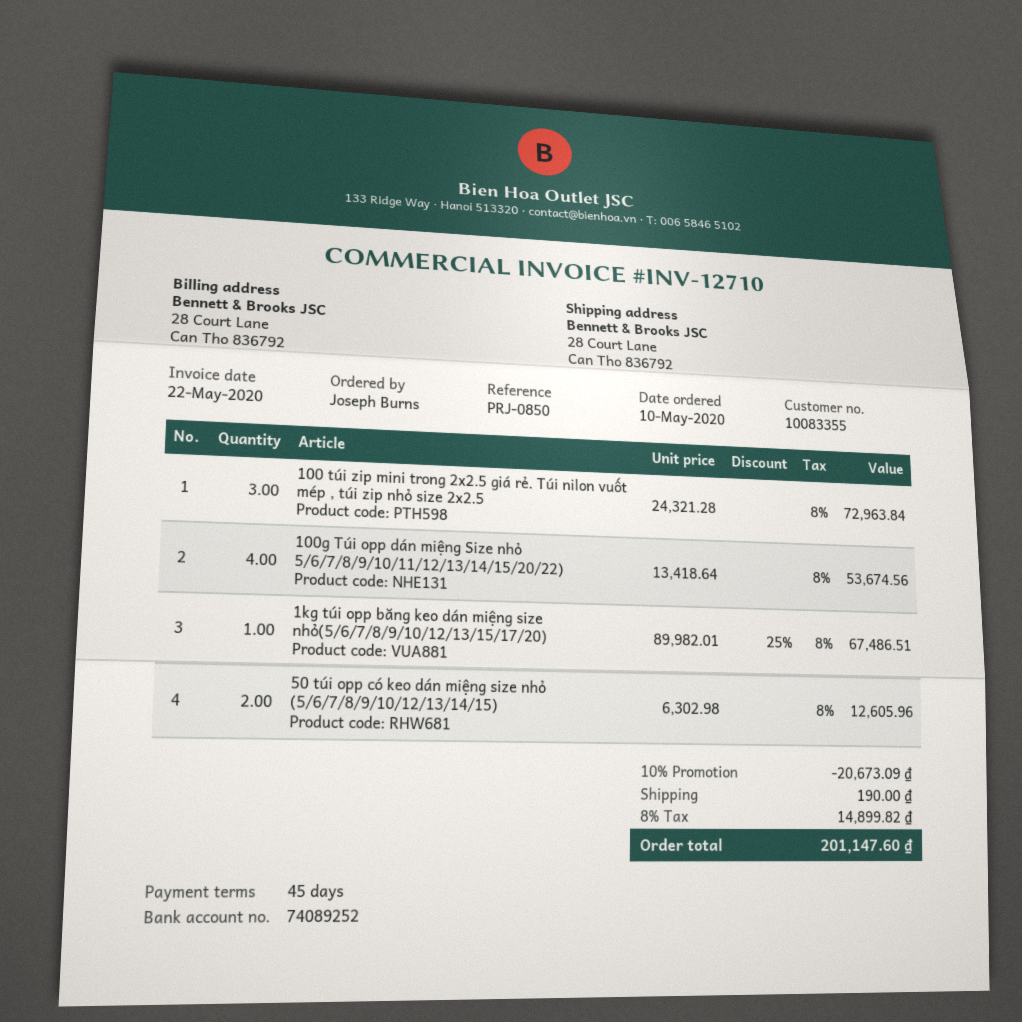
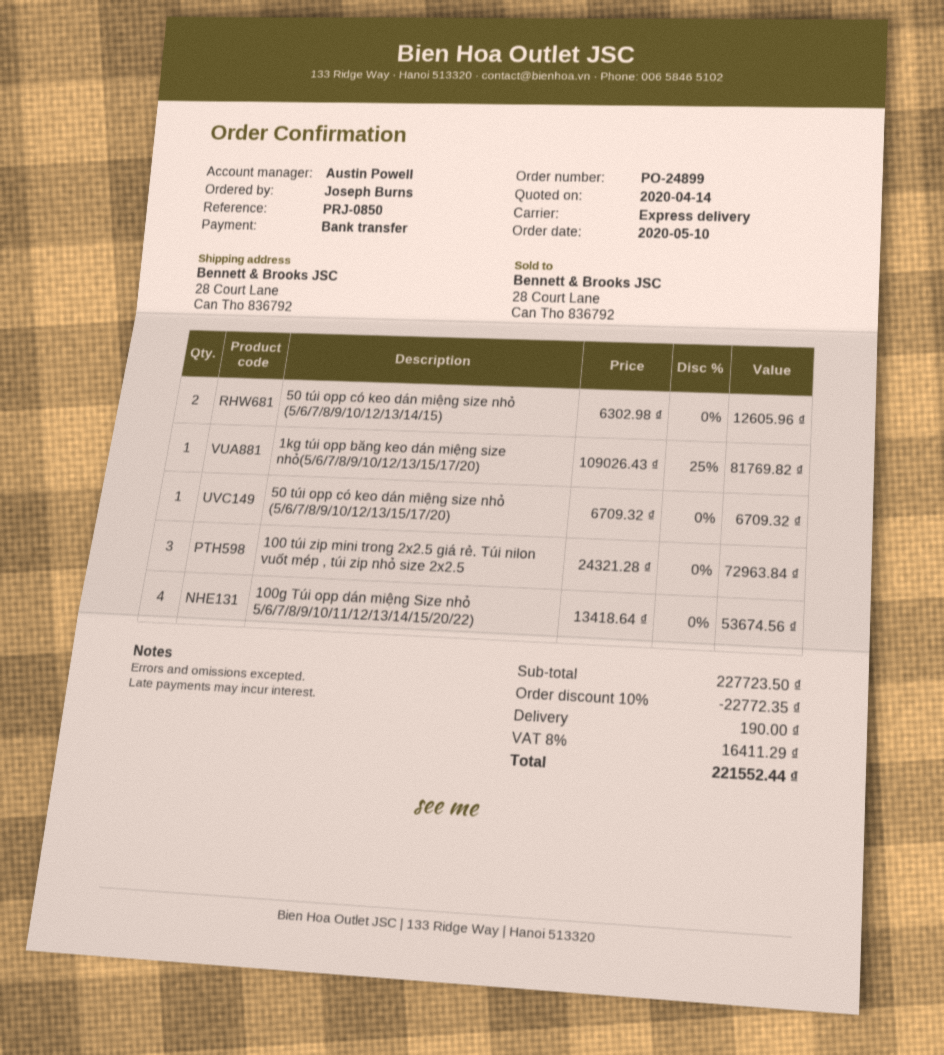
1kg túi opp băng keo dán miệng size nhỏ(5/6/7/8/9/10/12/13/15/17/20): 1 x 89982.01 - 25% = 67486.51 -> 1 x 109026.43 - 25% = 81769.82
50 túi opp có keo dán miệng size nhỏ (5/6/7/8/9/10/12/13/15/17/20): none -> 1 x 6709.32 = 6709.32
discount: 10% = 20673.09 -> 10% = 22772.35
tax: 8% = 14899.82 -> 8% = 16411.29
total: 201147.60 -> 221552.44

